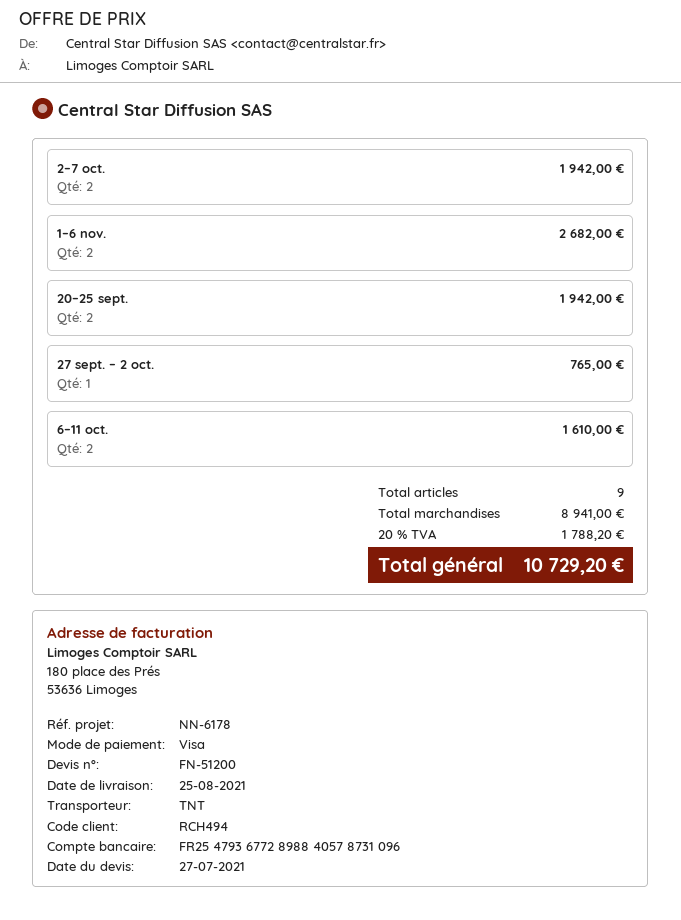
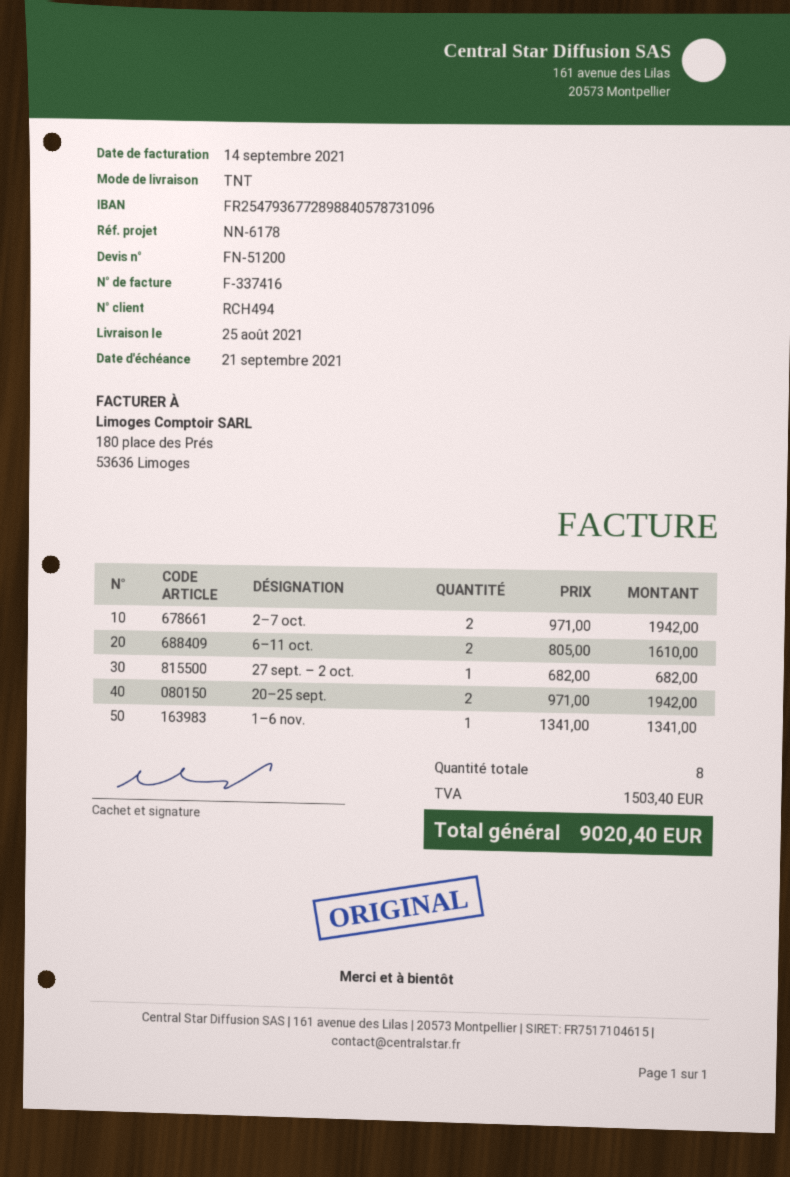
1–6 nov.: 2 for 2682.00 -> 1 for 1341.00
27 sept. – 2 oct.: 1 for 765.00 -> 1 for 682.00
total quantity: 9 -> 8
tax: 1788.20 -> 1503.40
total: 10729.20 -> 9020.40

